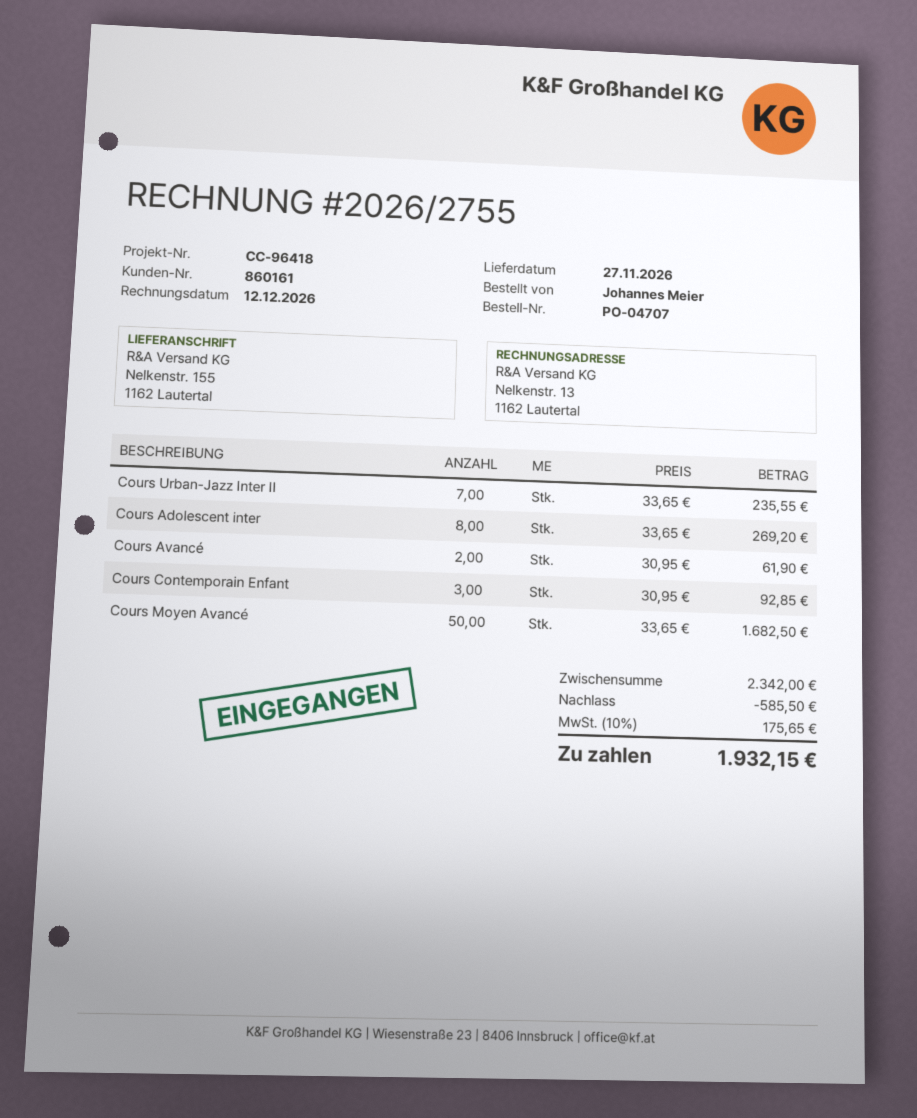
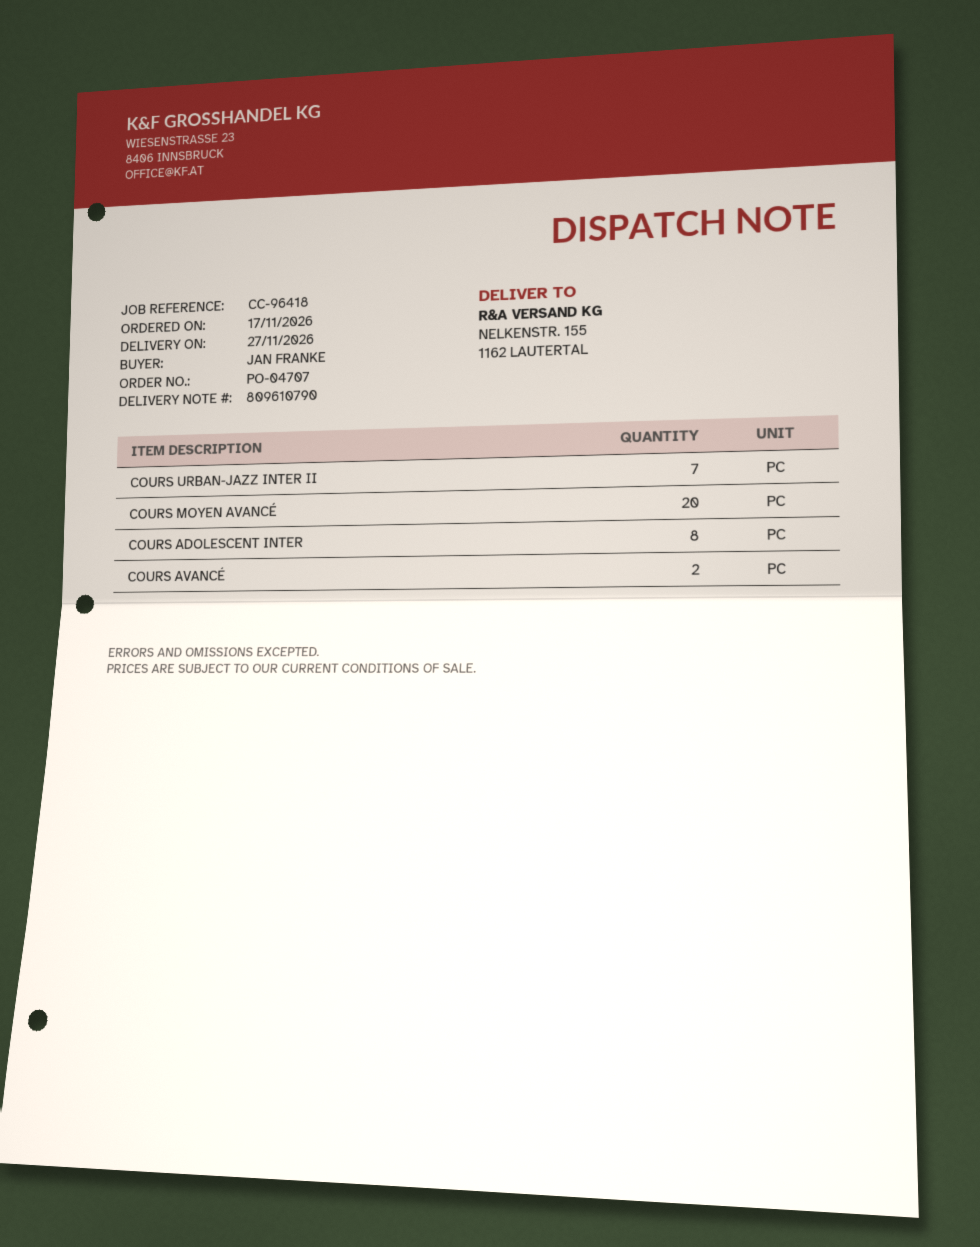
ordered by: Johannes Meier -> JAN FRANKE
Cours Contemporain Enfant: 3 -> none
Cours Moyen Avancé: 50 -> 20

